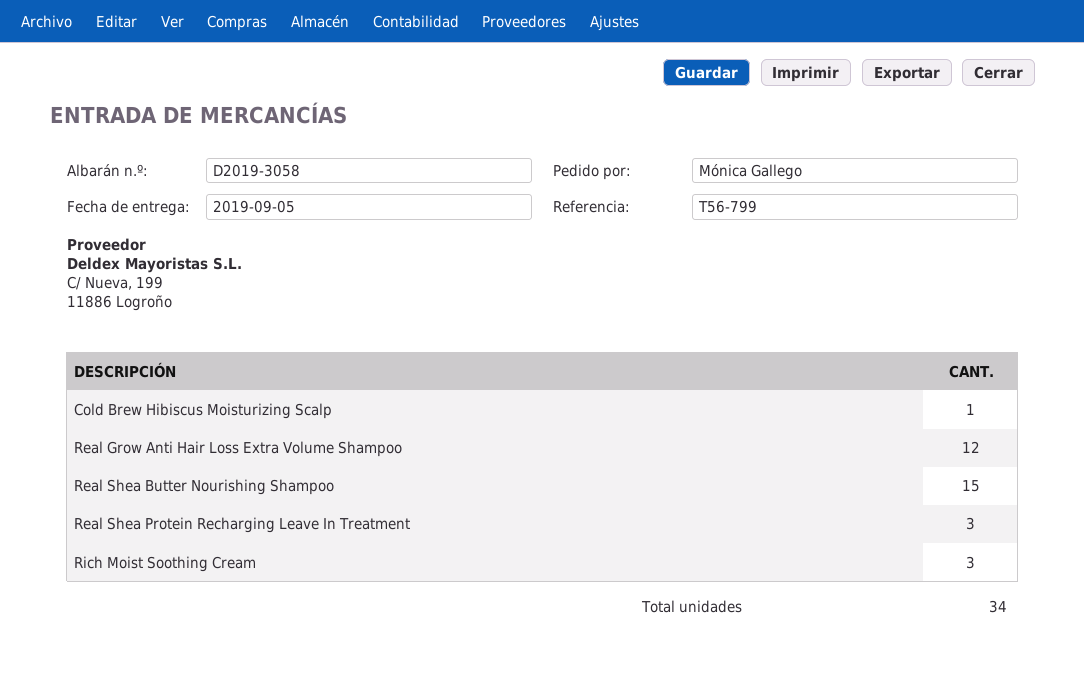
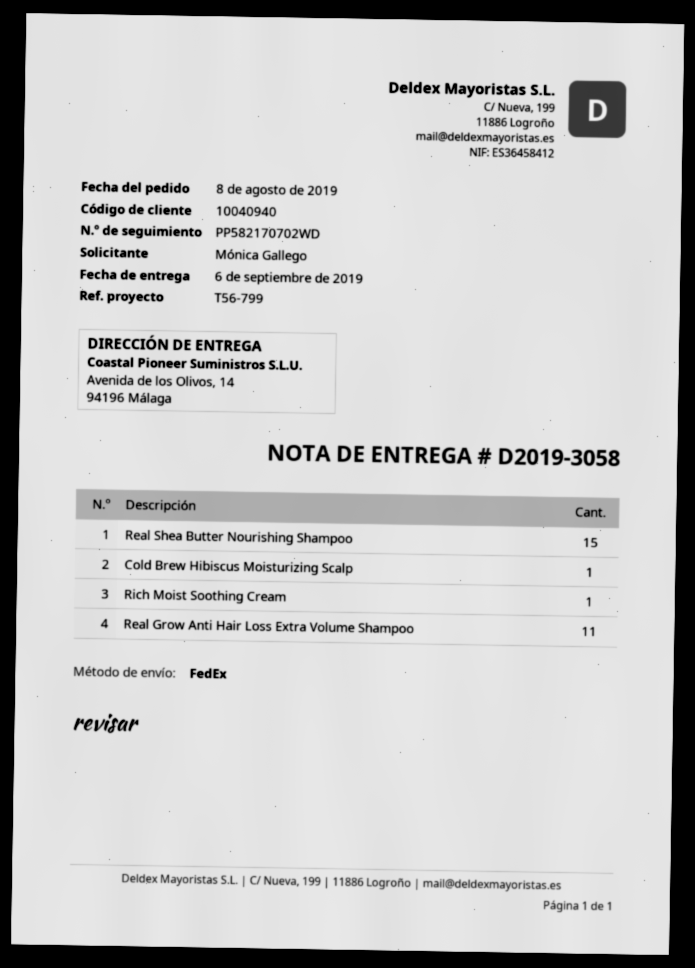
delivery date: 2019-09-05 -> 2019-09-06
Real Grow Anti Hair Loss Extra Volume Shampoo: 12 -> 11
Real Shea Protein Recharging Leave In Treatment: 3 -> none
Rich Moist Soothing Cream: 3 -> 1

